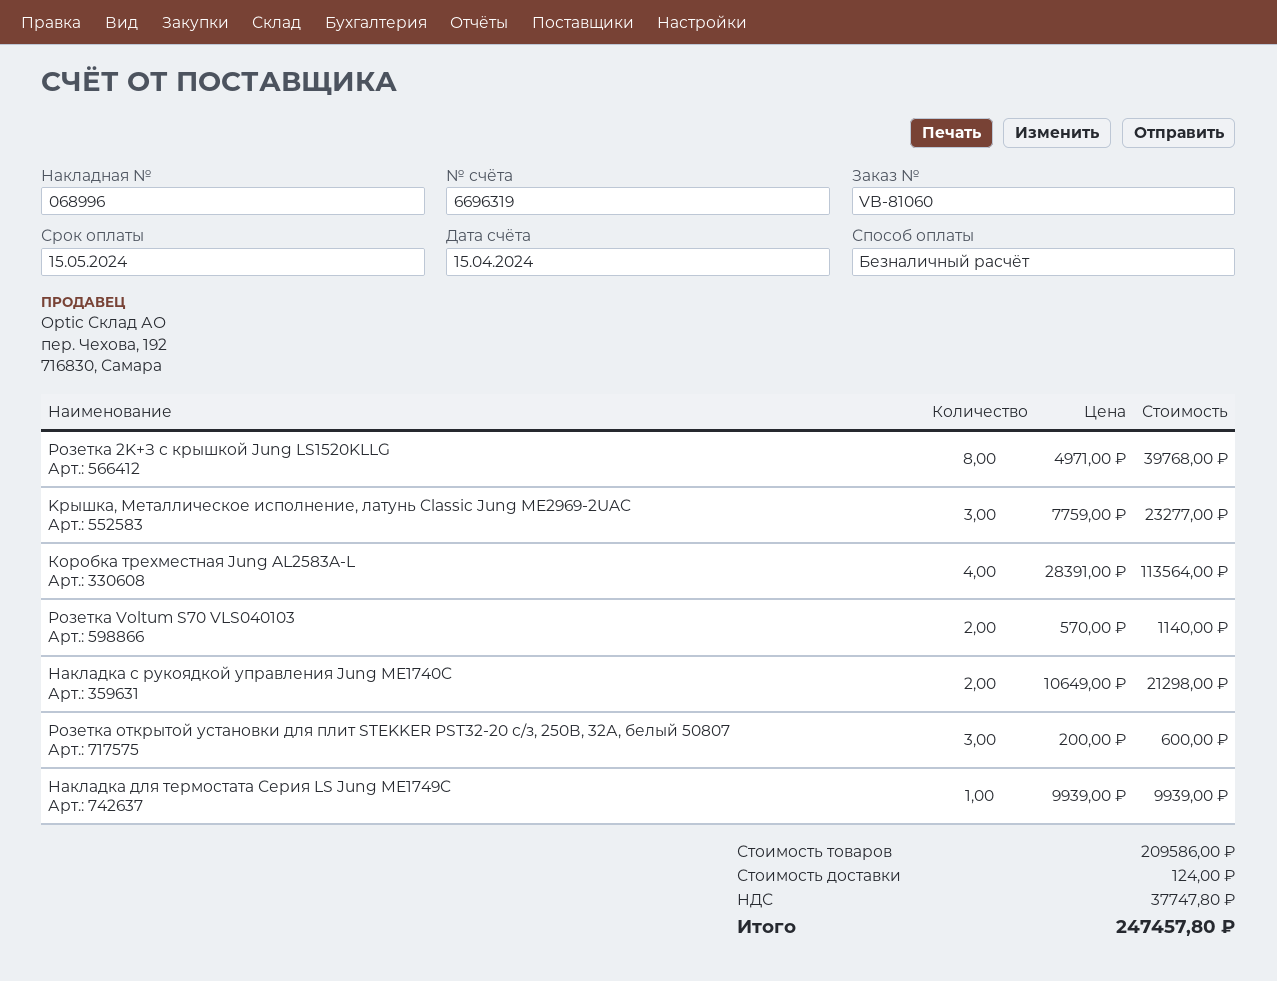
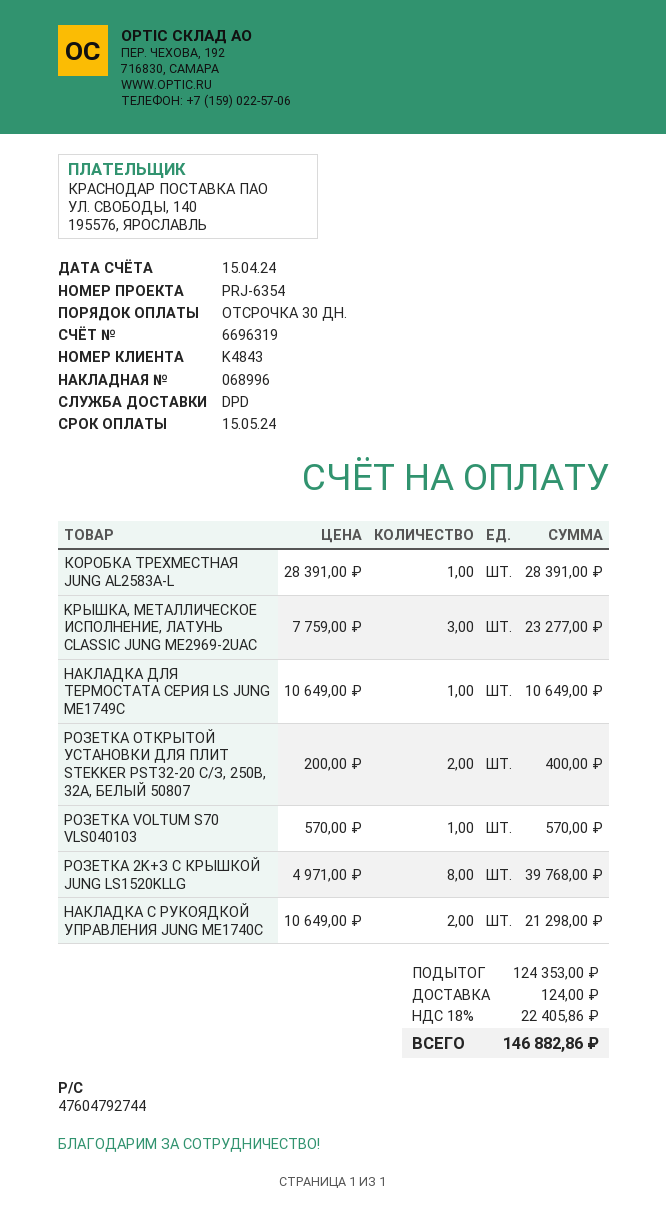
Коробка трехместная Jung AL2583A-L: 4 x 28391.00 = 113564.00 -> 1 x 28391.00 = 28391.00
Розетка Voltum S70 VLS040103: 2 x 570.00 = 1140.00 -> 1 x 570.00 = 570.00
Розетка открытой установки для плит STEKKER PST32-20 с/з, 250В, 32А, белый 50807: 3 x 200.00 = 600.00 -> 2 x 200.00 = 400.00
Накладка для термостата Серия LS Jung ME1749C: 1 x 9939.00 = 9939.00 -> 1 x 10649.00 = 10649.00
subtotal: 209586.00 -> 124353.00
tax: 37747.80 -> 22405.86
total: 247457.80 -> 146882.86

